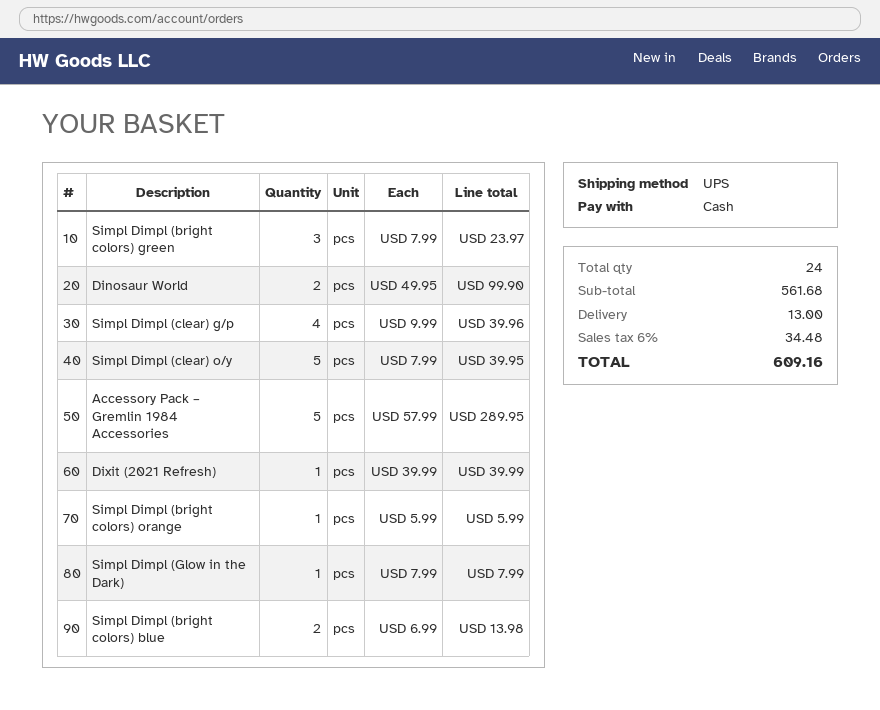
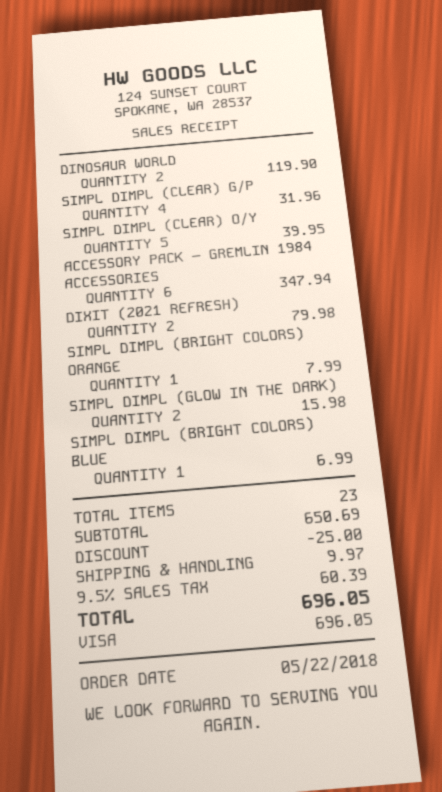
payment method: cash -> Visa
Simpl Dimpl (bright colors) green: 3 for 23.97 -> none
Dinosaur World: 2 for 99.90 -> 2 for 119.90
Simpl Dimpl (clear) g/p: 4 for 39.96 -> 4 for 31.96
Accessory Pack – Gremlin 1984 Accessories: 5 for 289.95 -> 6 for 347.94
Dixit (2021 Refresh): 1 for 39.99 -> 2 for 79.98
Simpl Dimpl (bright colors) orange: 1 for 5.99 -> 1 for 7.99
Simpl Dimpl (Glow in the Dark): 1 for 7.99 -> 2 for 15.98
Simpl Dimpl (bright colors) blue: 2 for 13.98 -> 1 for 6.99
total quantity: 24 -> 23
subtotal: 561.68 -> 650.69
discount: none -> 25.00
shipping: 13.00 -> 9.97
tax: 6% = 34.48 -> 9.5% = 60.39
total: 609.16 -> 696.05

